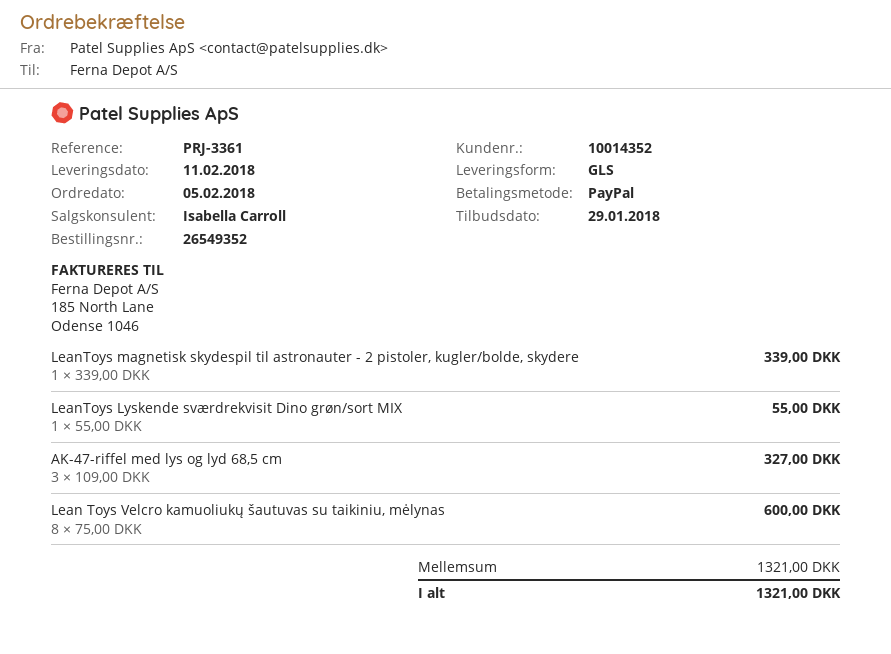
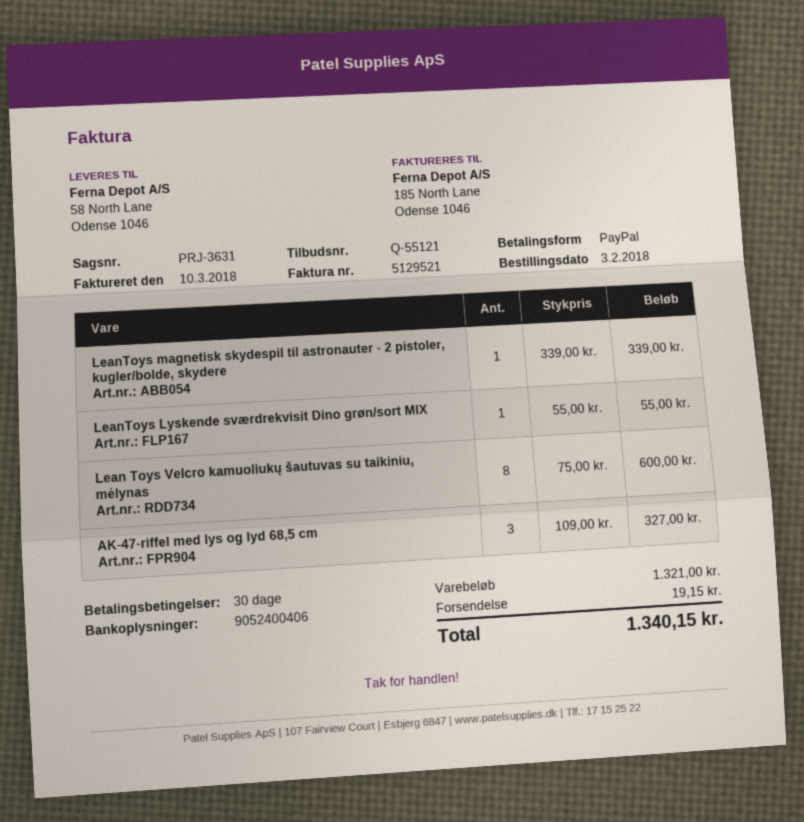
order date: 2018-02-05 -> 2018-02-03
reference: PRJ-3361 -> PRJ-3631
shipping: none -> 19.15
total: 1321.00 -> 1340.15

